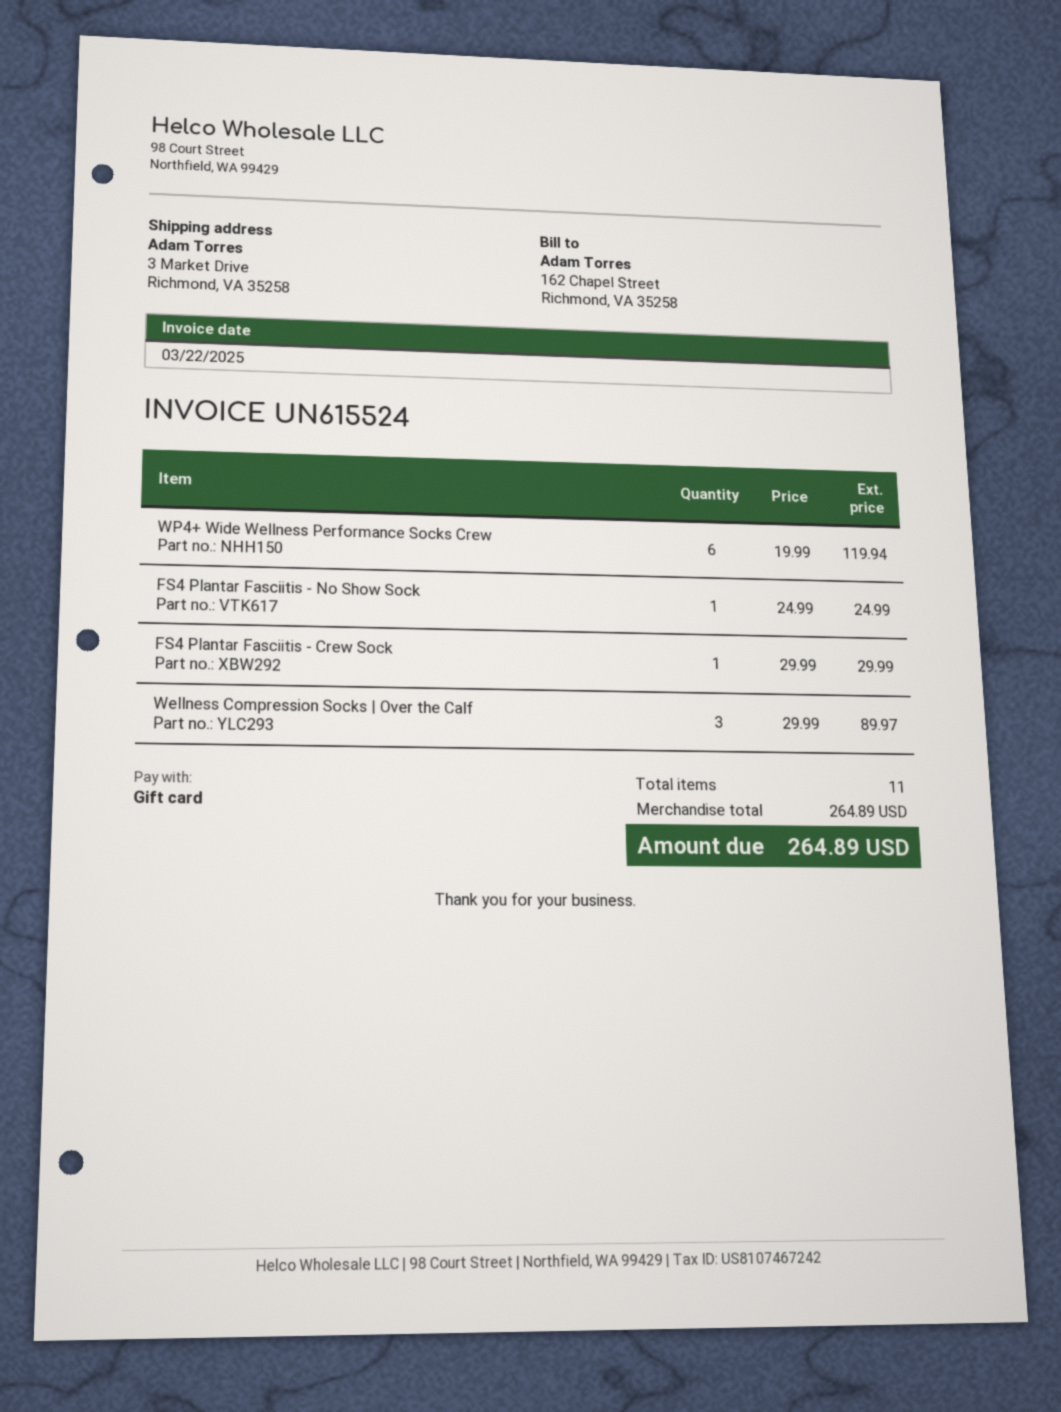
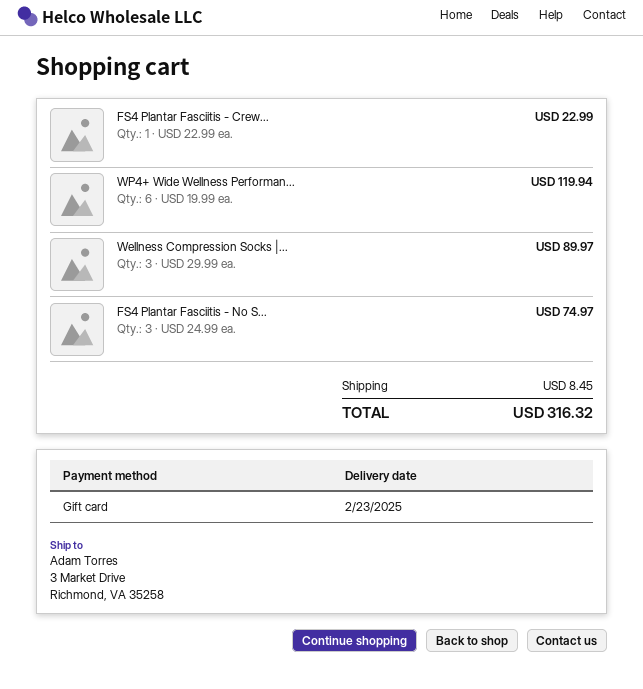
FS4 Plantar Fasciitis - No Show Sock: 1 x 24.99 = 24.99 -> 3 x 24.99 = 74.97
FS4 Plantar Fasciitis - Crew Sock: 1 x 29.99 = 29.99 -> 1 x 22.99 = 22.99
shipping: none -> 8.45
total: 264.89 -> 316.32

